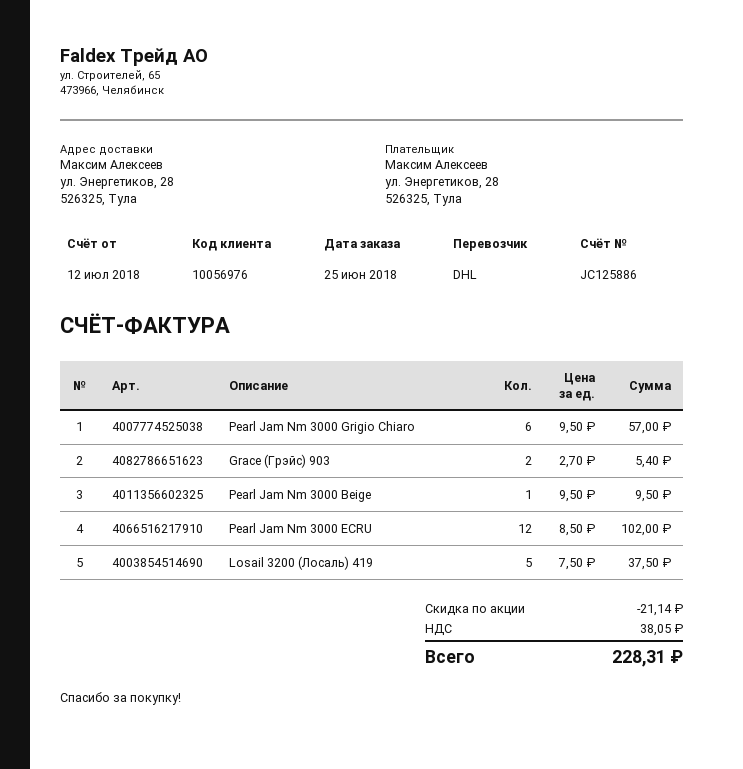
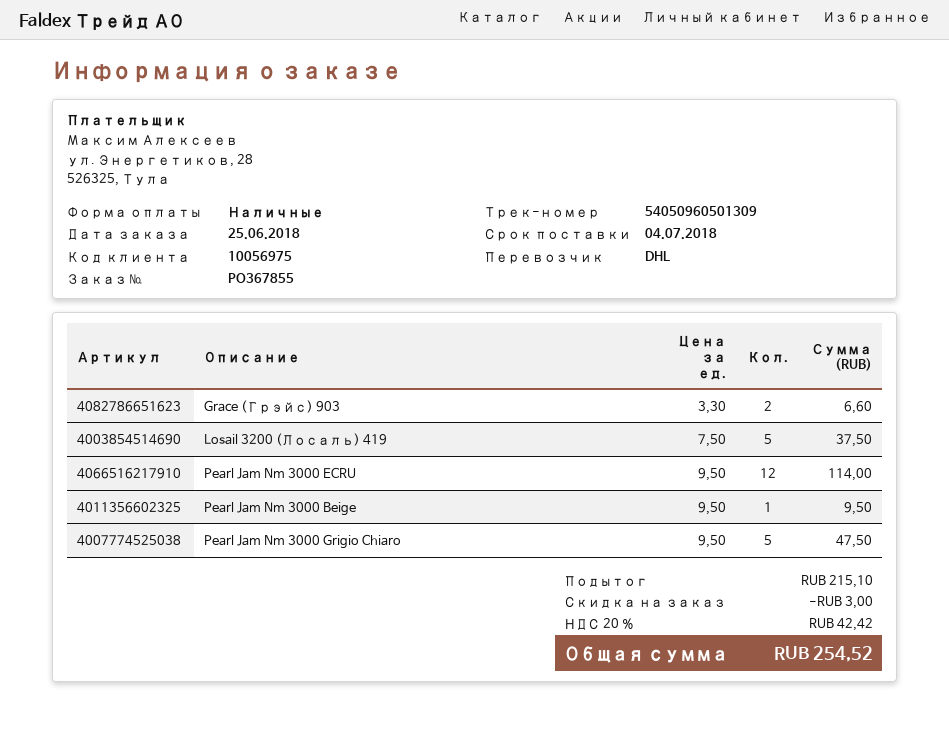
customer number: 10056976 -> 10056975
Pearl Jam Nm 3000 Grigio Chiaro: 6 x 9.50 = 57.00 -> 5 x 9.50 = 47.50
Grace (Грэйс) 903: 2 x 2.70 = 5.40 -> 2 x 3.30 = 6.60
Pearl Jam Nm 3000 ECRU: 12 x 8.50 = 102.00 -> 12 x 9.50 = 114.00
discount: 21.14 -> 3.00
tax: 38.05 -> 42.42
total: 228.31 -> 254.52

